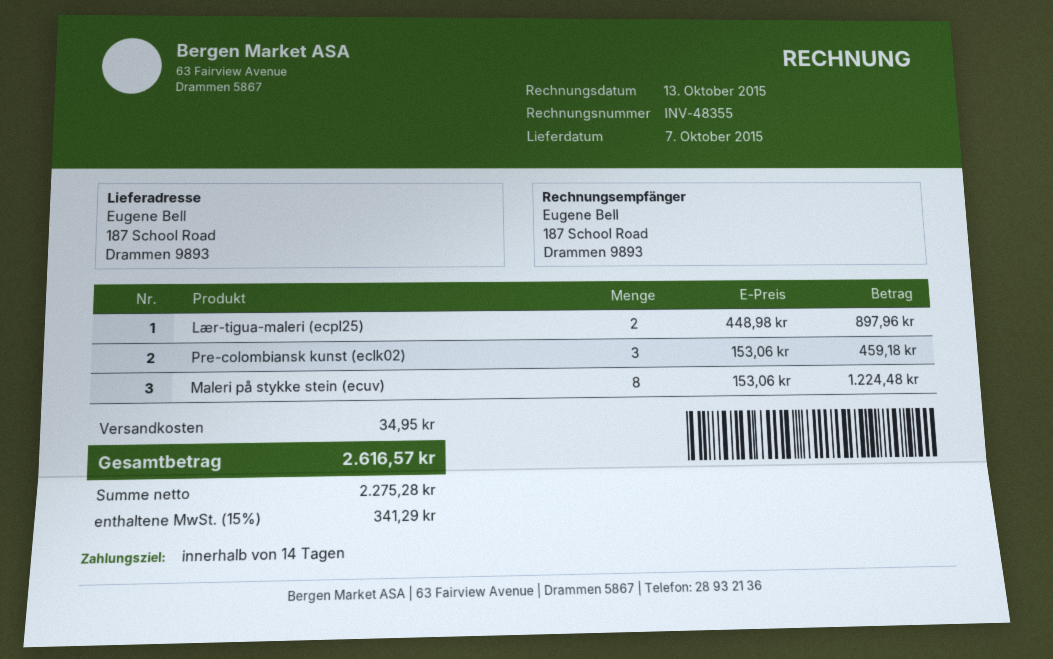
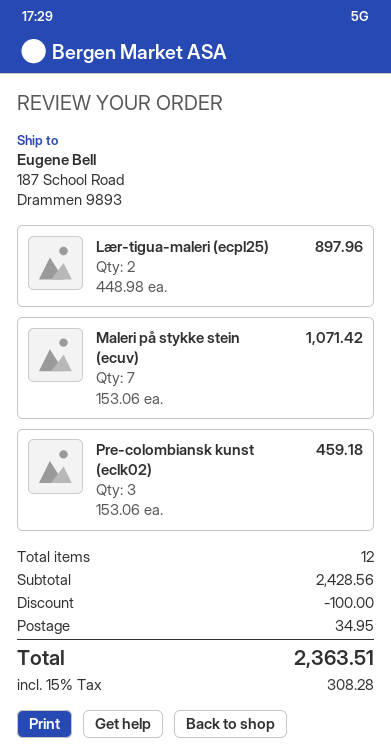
Maleri på stykke stein (ecuv): 8 x 153.06 = 1224.48 -> 7 x 153.06 = 1071.42
discount: none -> 100.00
tax: 15% = 341.29 -> 15% = 308.28
total: 2616.57 -> 2363.51

